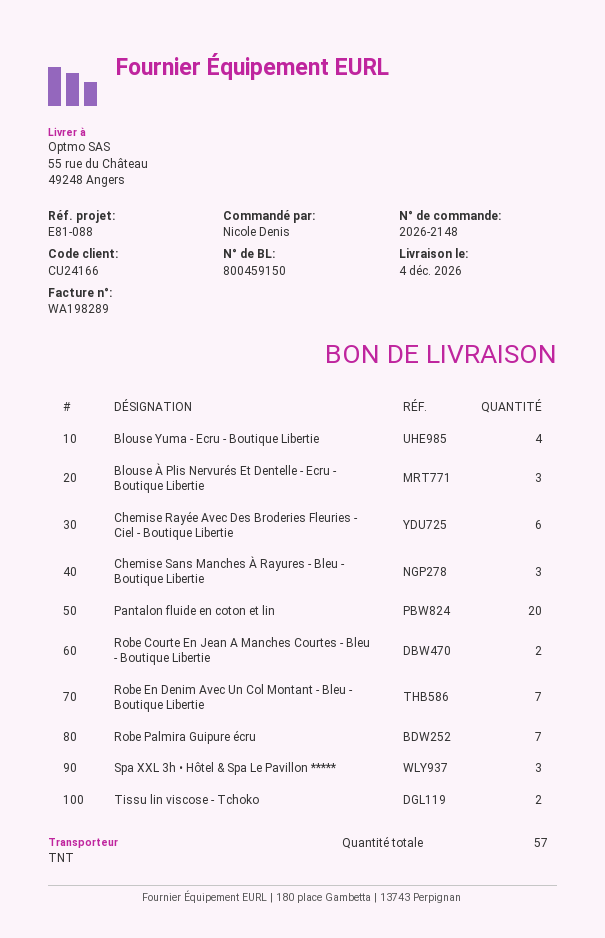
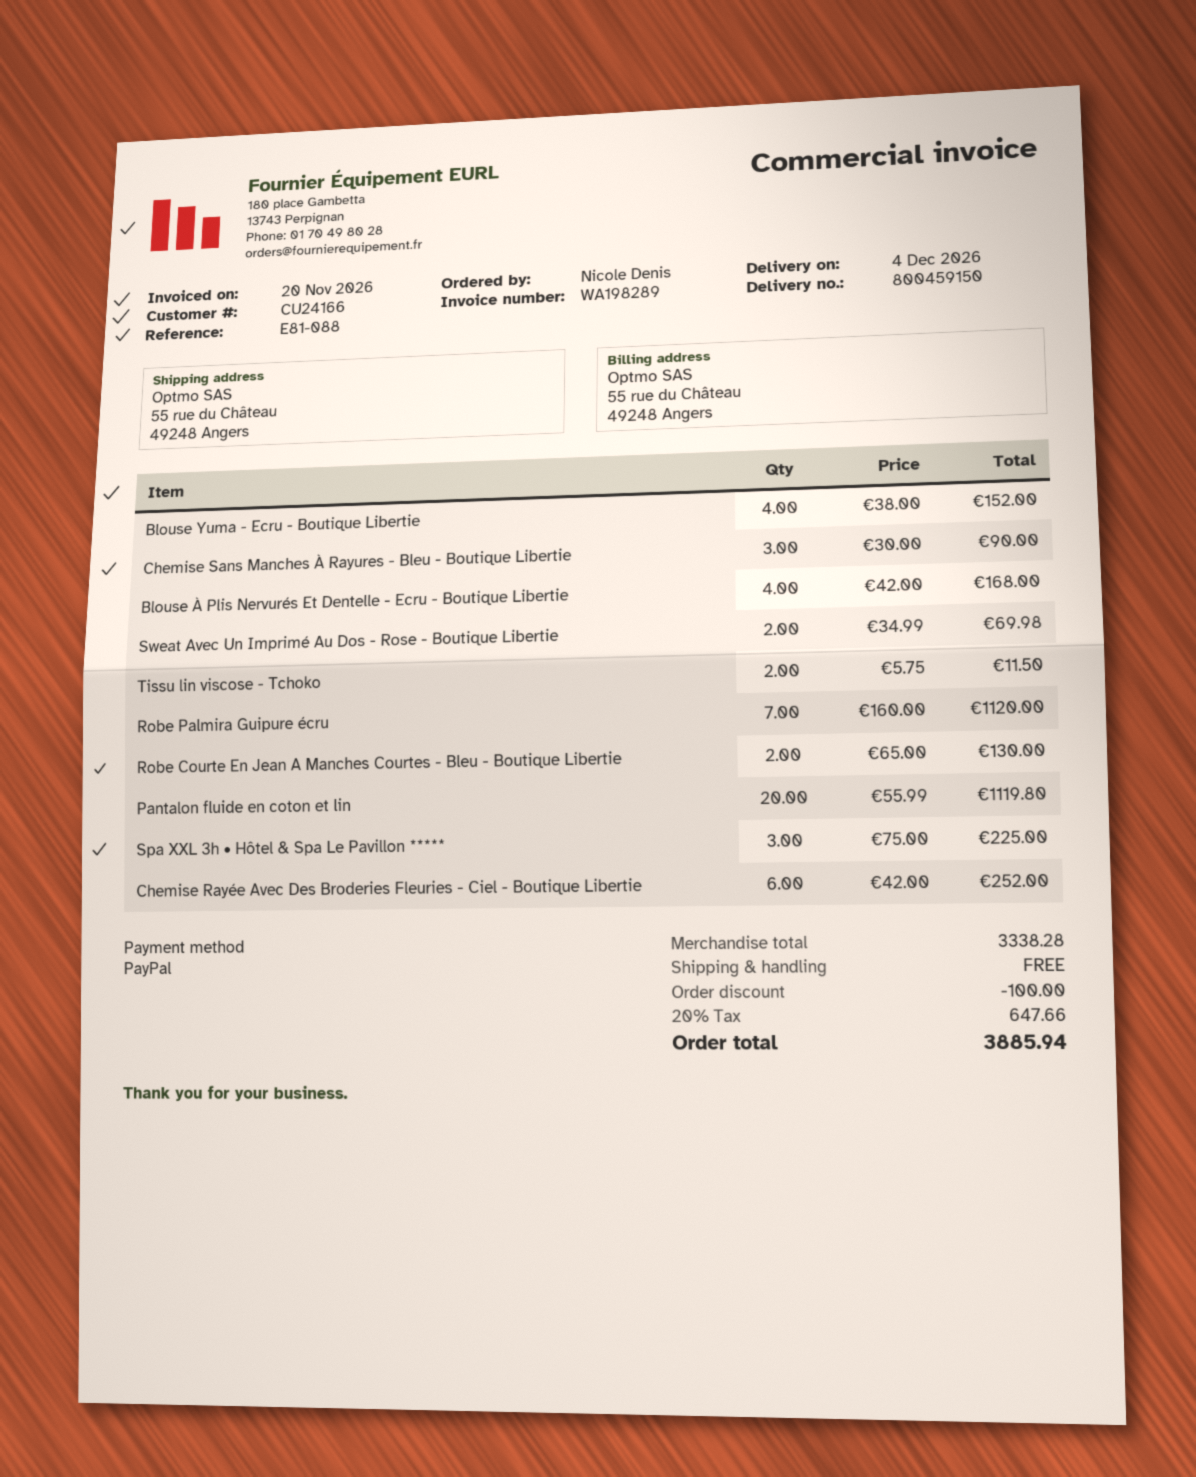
Blouse À Plis Nervurés Et Dentelle - Ecru - Boutique Libertie: 3 -> 4
Robe En Denim Avec Un Col Montant - Bleu - Boutique Libertie: 7 -> none
Sweat Avec Un Imprimé Au Dos - Rose - Boutique Libertie: none -> 2

